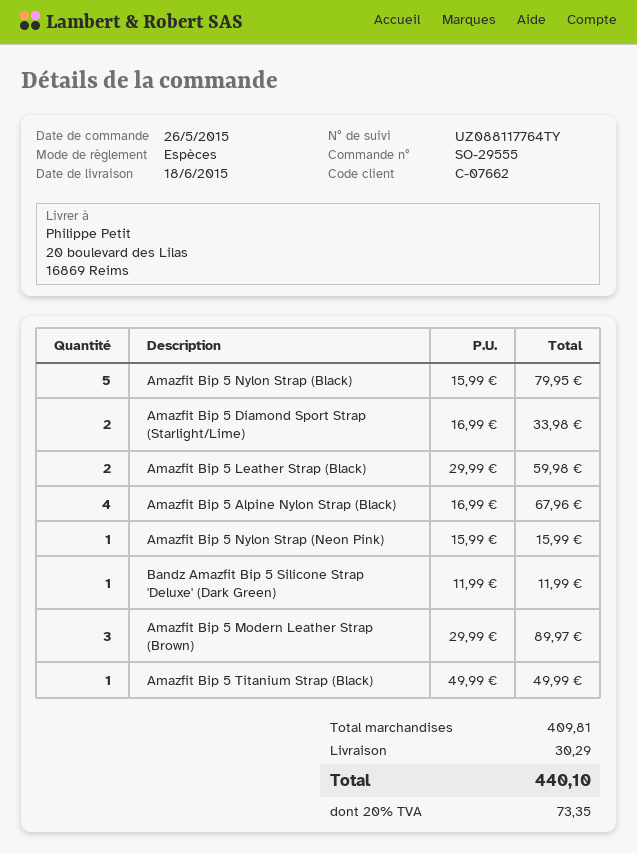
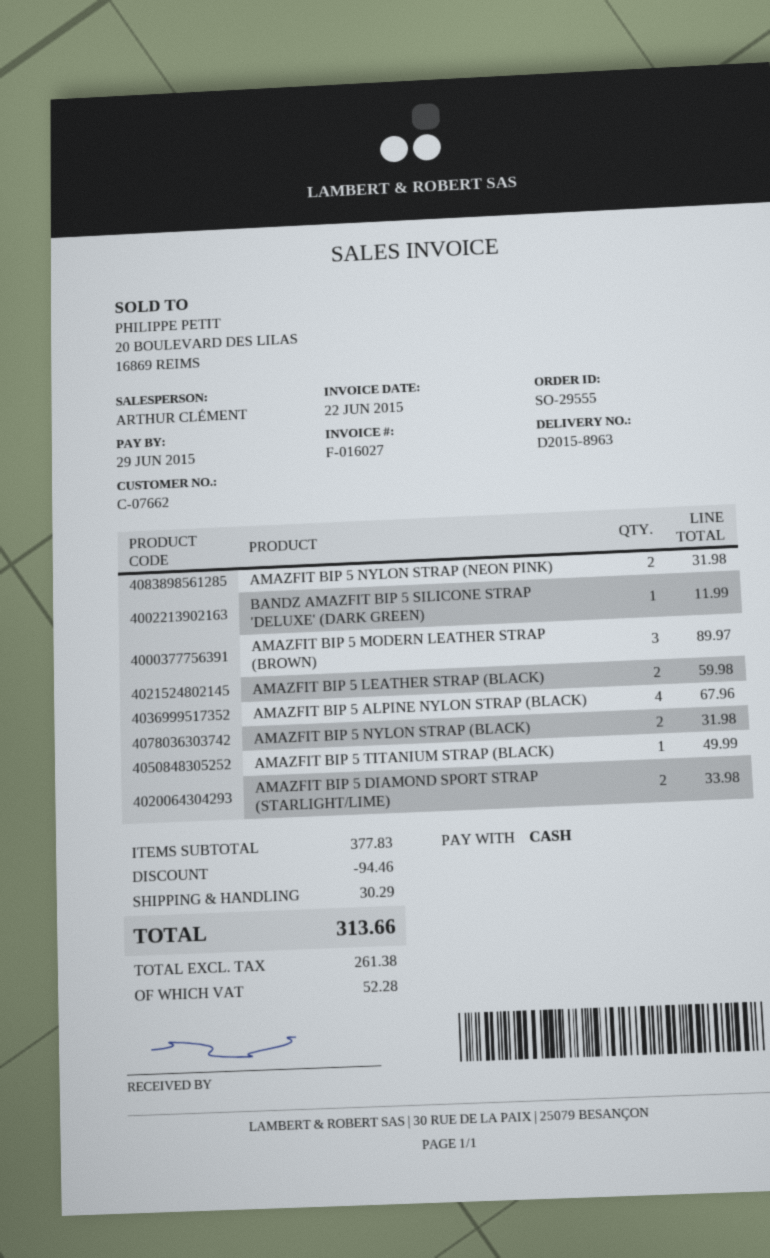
Amazfit Bip 5 Nylon Strap (Black): 5 for 79.95 -> 2 for 31.98
Amazfit Bip 5 Nylon Strap (Neon Pink): 1 for 15.99 -> 2 for 31.98
subtotal: 409.81 -> 377.83
discount: none -> 94.46
tax: 73.35 -> 52.28
total: 440.10 -> 313.66

